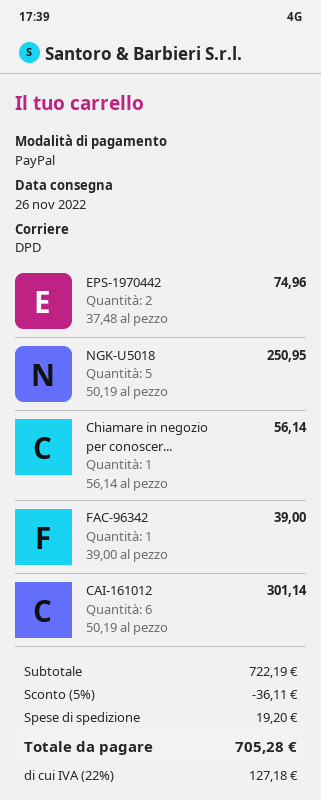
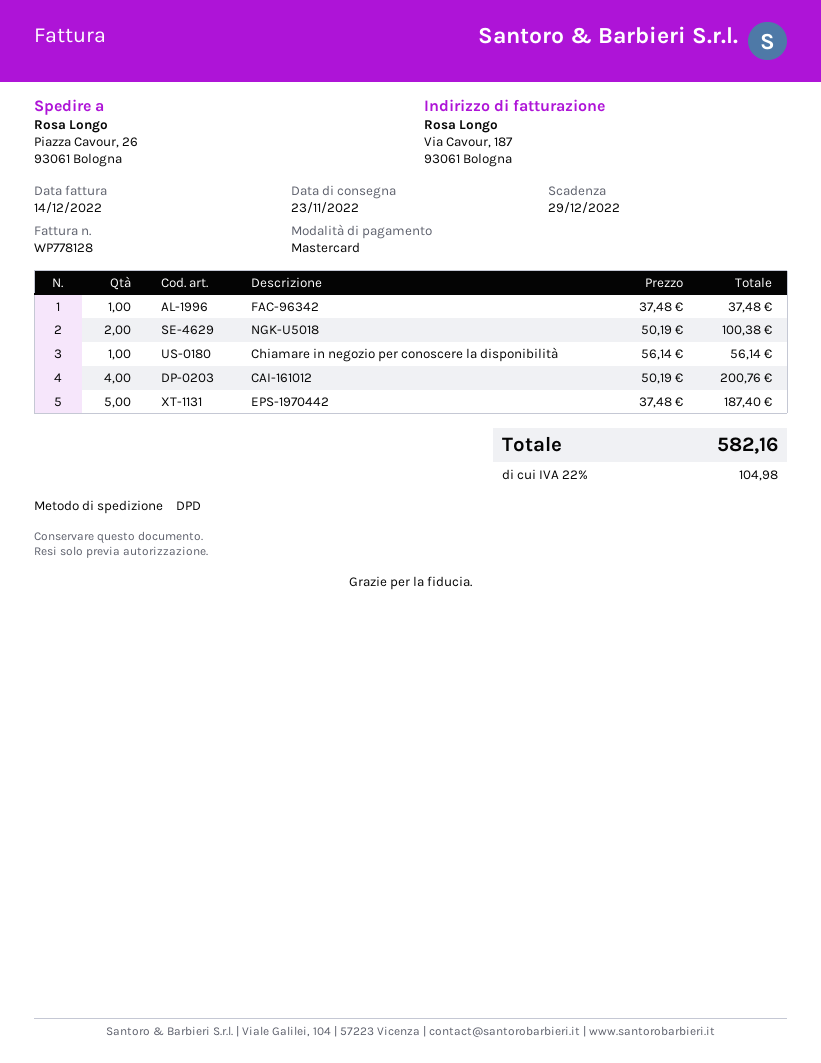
delivery date: 2022-11-26 -> 2022-11-23
payment method: PayPal -> Mastercard
EPS-1970442: 2 x 37.48 = 74.96 -> 5 x 37.48 = 187.40
NGK-U5018: 5 x 50.19 = 250.95 -> 2 x 50.19 = 100.38
FAC-96342: 1 x 39.00 = 39.00 -> 1 x 37.48 = 37.48
CAI-161012: 6 x 50.19 = 301.14 -> 4 x 50.19 = 200.76
discount: 5% = 36.11 -> none
shipping: 19.20 -> none
tax: 22% = 127.18 -> 22% = 104.98
total: 705.28 -> 582.16

